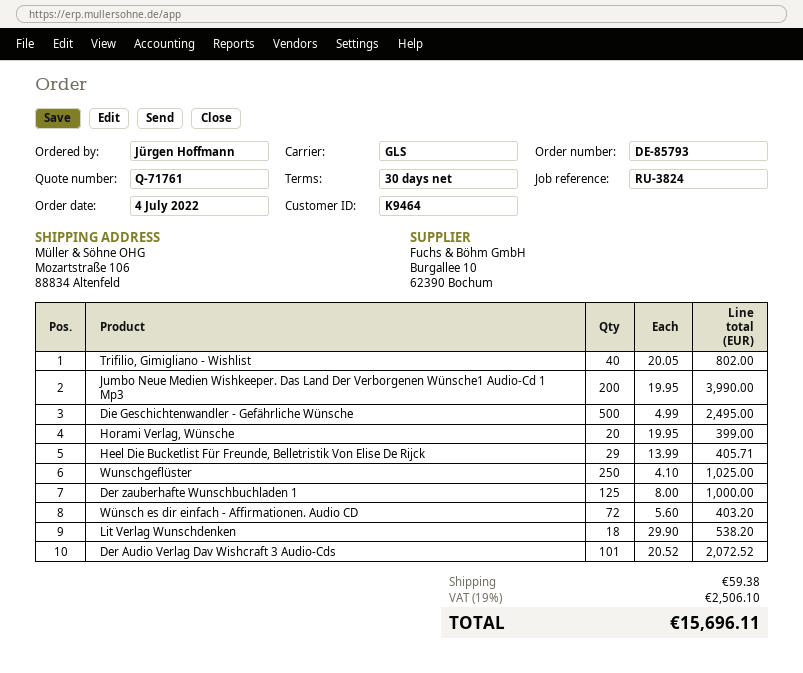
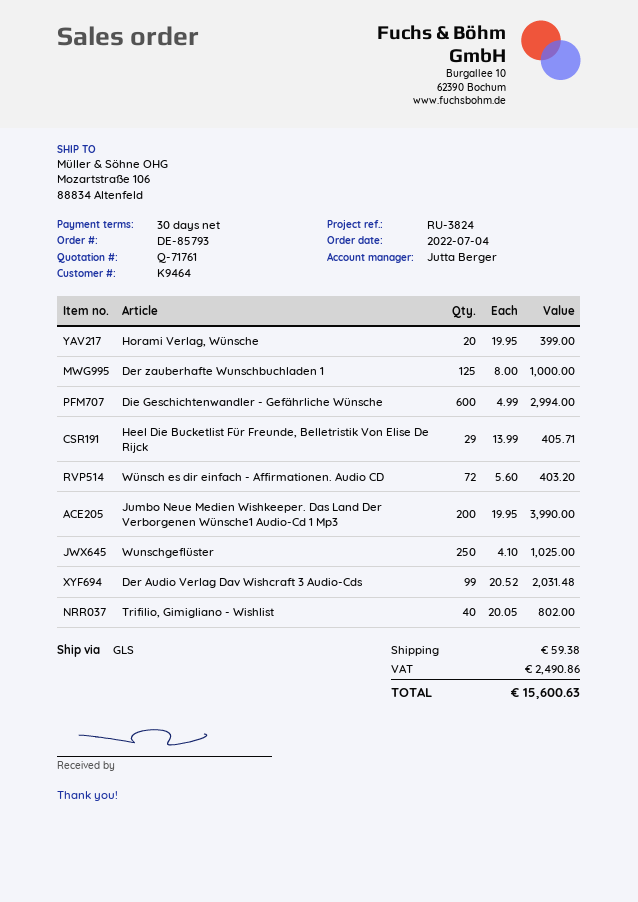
Die Geschichtenwandler - Gefährliche Wünsche: 500 x 4.99 = 2495.00 -> 600 x 4.99 = 2994.00
Lit Verlag Wunschdenken: 18 x 29.90 = 538.20 -> none
Der Audio Verlag Dav Wishcraft 3 Audio-Cds: 101 x 20.52 = 2072.52 -> 99 x 20.52 = 2031.48
tax: 2506.10 -> 2490.86
total: 15696.11 -> 15600.63

